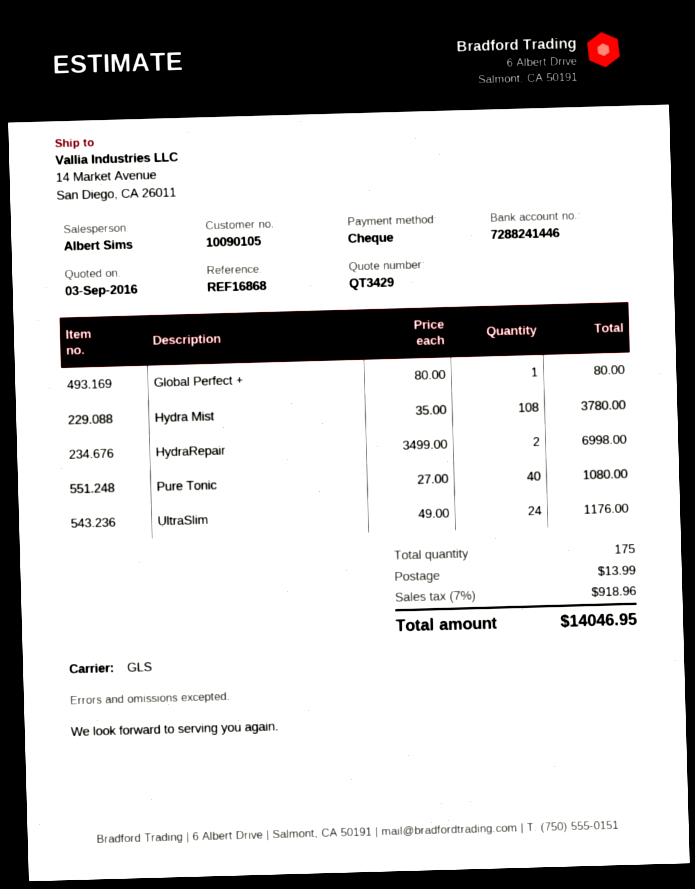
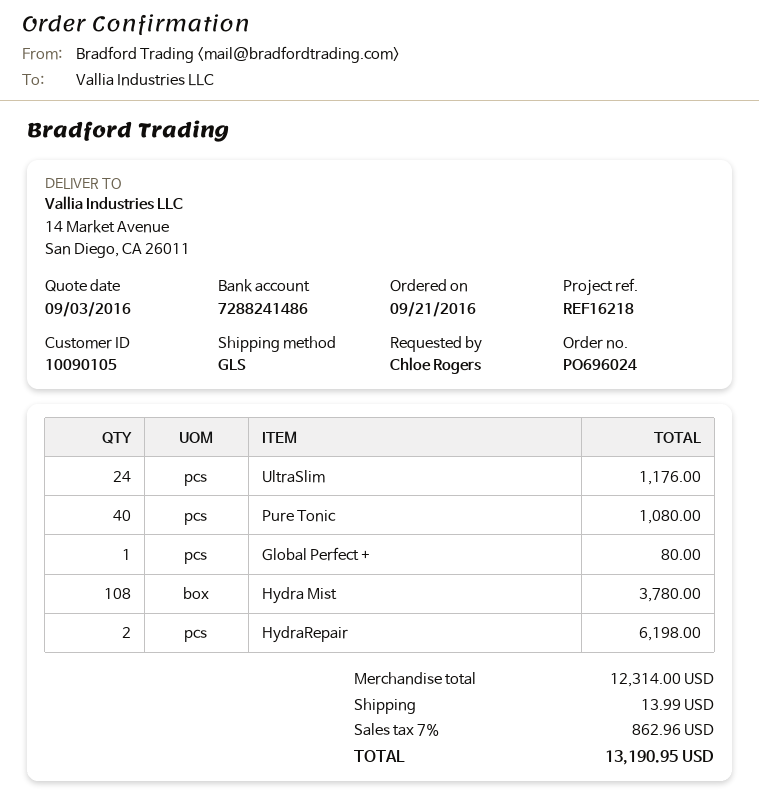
reference: REF16868 -> REF16218
bank account: 7288241446 -> 7288241486
HydraRepair: 2 for 6998.00 -> 2 for 6198.00
tax: 7% = 918.96 -> 7% = 862.96
total: 14046.95 -> 13190.95

